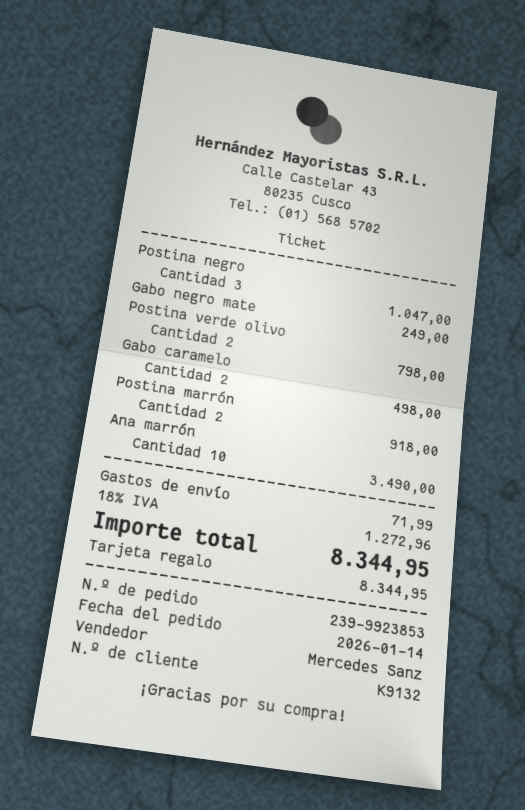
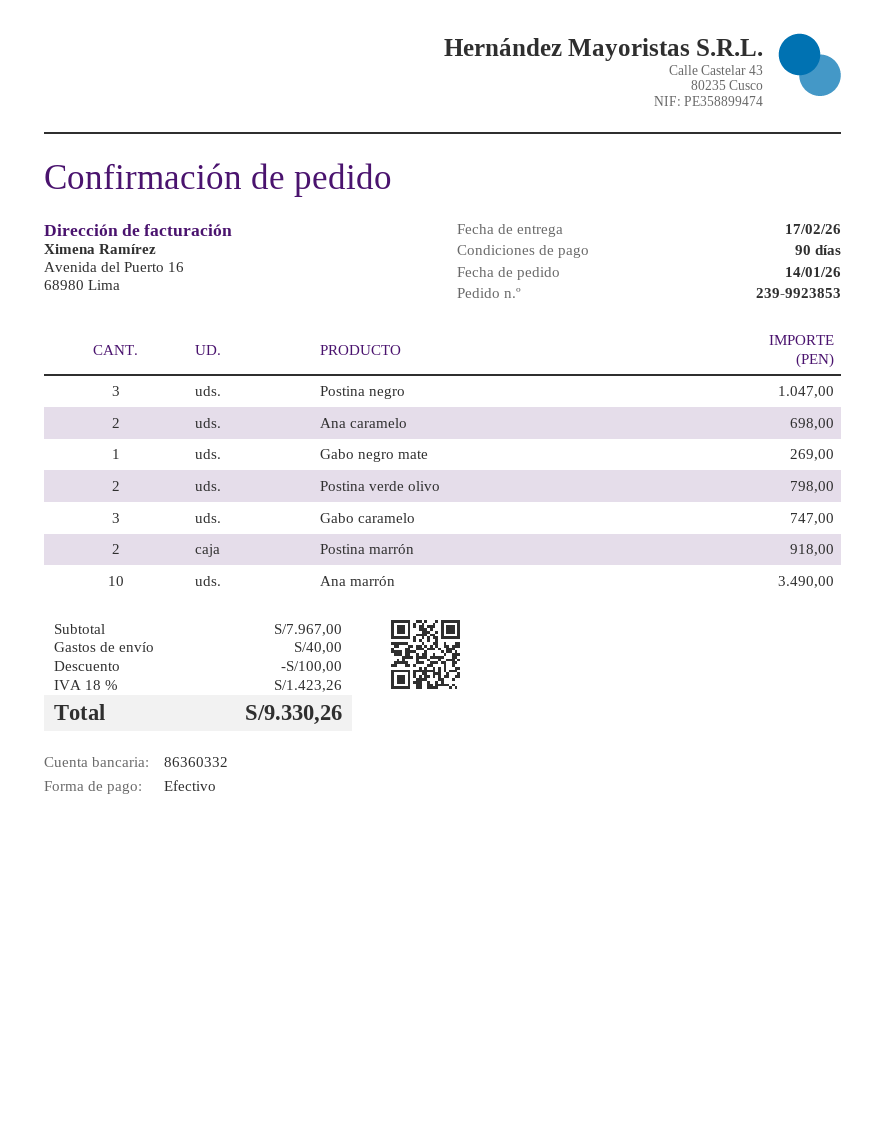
payment method: gift card -> cash
Gabo negro mate: 1 for 249.00 -> 1 for 269.00
Gabo caramelo: 2 for 498.00 -> 3 for 747.00
Ana caramelo: none -> 2 for 698.00
discount: none -> 100.00
shipping: 71.99 -> 40.00
tax: 18% = 1272.96 -> 18% = 1423.26
total: 8344.95 -> 9330.26

